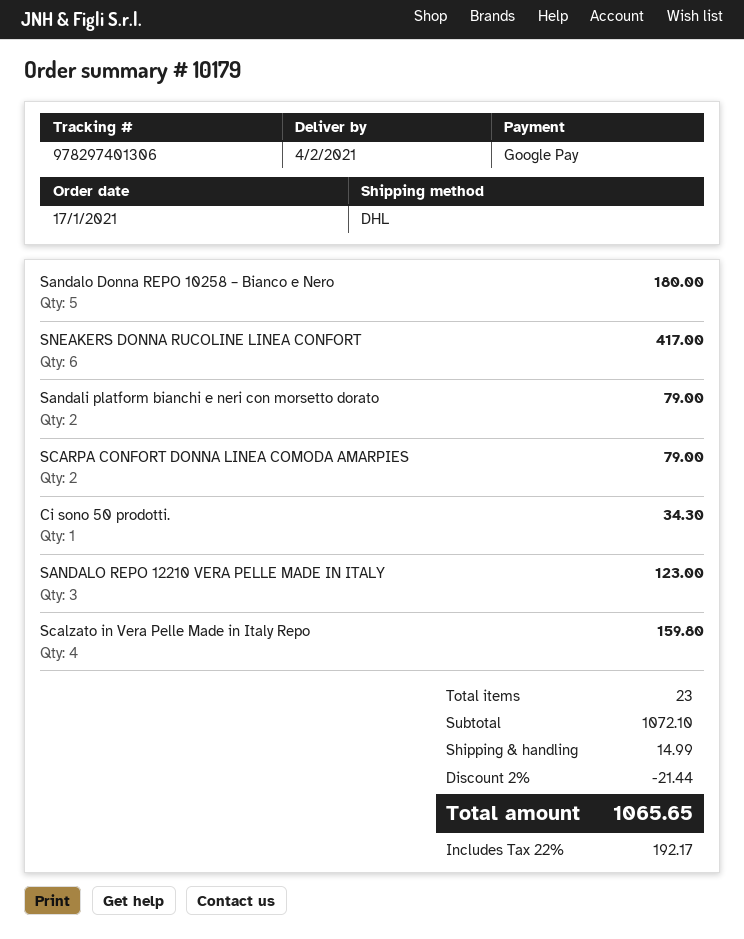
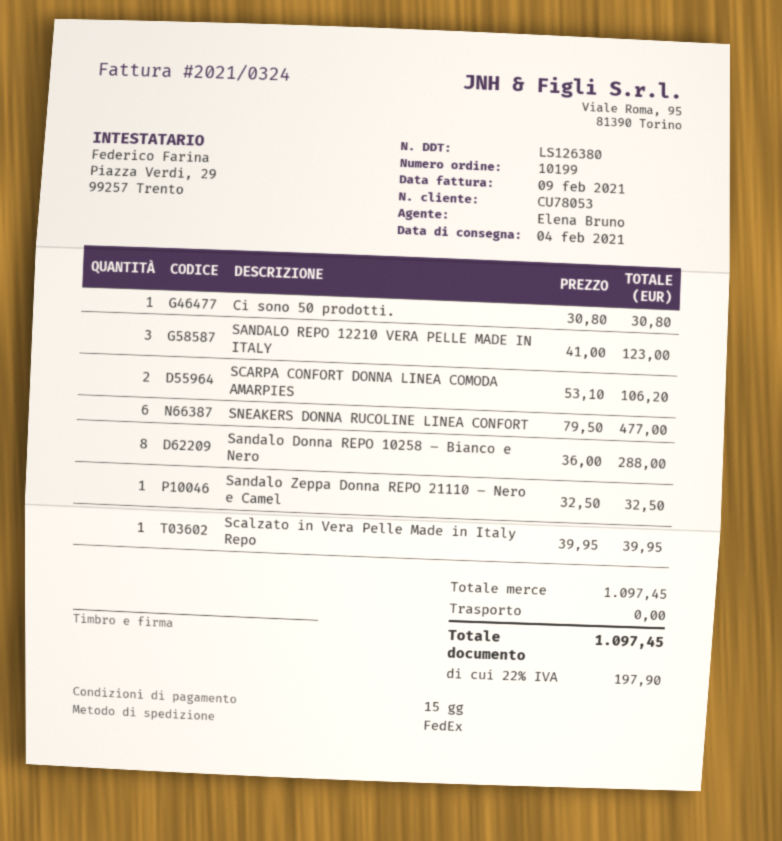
order number: 10179 -> 10199
shipping method: DHL -> FedEx
Sandalo Donna REPO 10258 – Bianco e Nero: 5 for 180.00 -> 8 for 288.00
SNEAKERS DONNA RUCOLINE LINEA CONFORT: 6 for 417.00 -> 6 for 477.00
Sandali platform bianchi e neri con morsetto dorato: 2 for 79.00 -> none
SCARPA CONFORT DONNA LINEA COMODA AMARPIES: 2 for 79.00 -> 2 for 106.20
Ci sono 50 prodotti.: 1 for 34.30 -> 1 for 30.80
Scalzato in Vera Pelle Made in Italy Repo: 4 for 159.80 -> 1 for 39.95
Sandalo Zeppa Donna REPO 21110 – Nero e Camel: none -> 1 for 32.50
subtotal: 1072.10 -> 1097.45
discount: 2% = 21.44 -> none
shipping: 14.99 -> 0.00
tax: 22% = 192.17 -> 22% = 197.90
total: 1065.65 -> 1097.45

